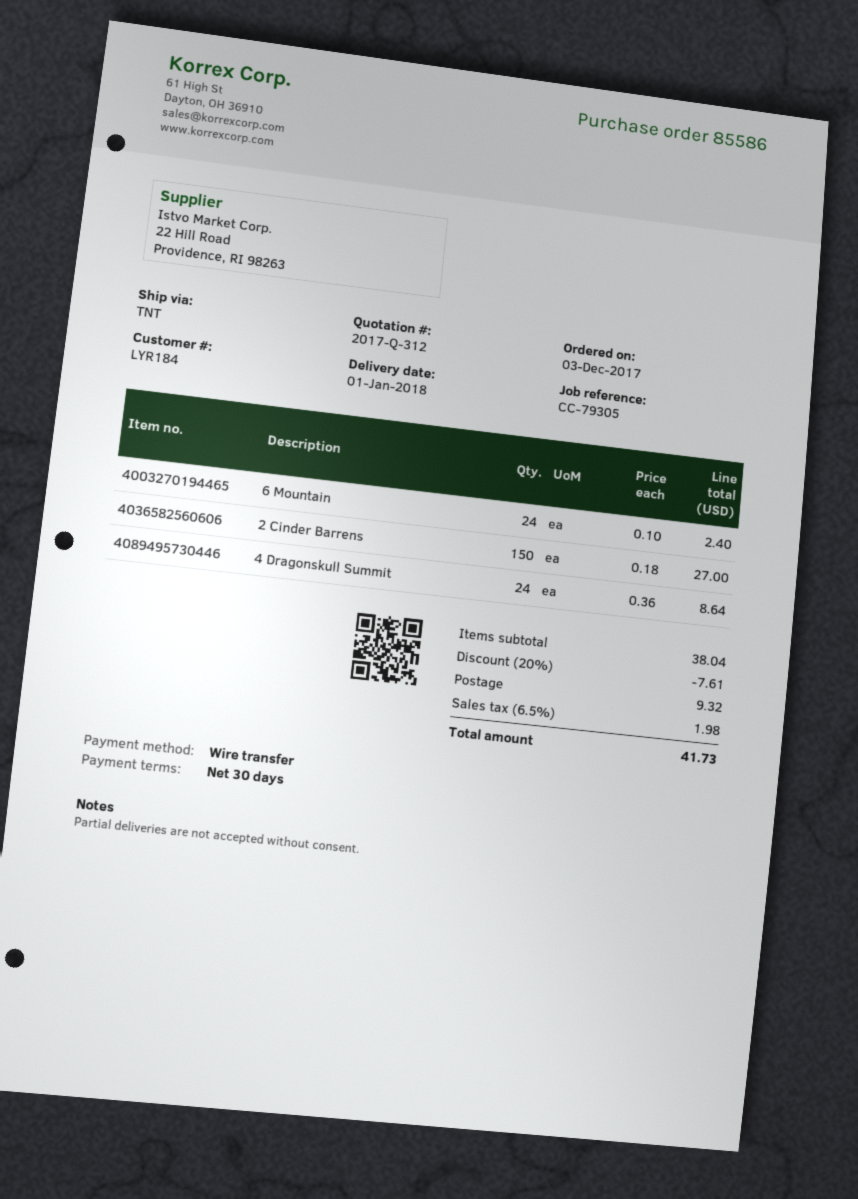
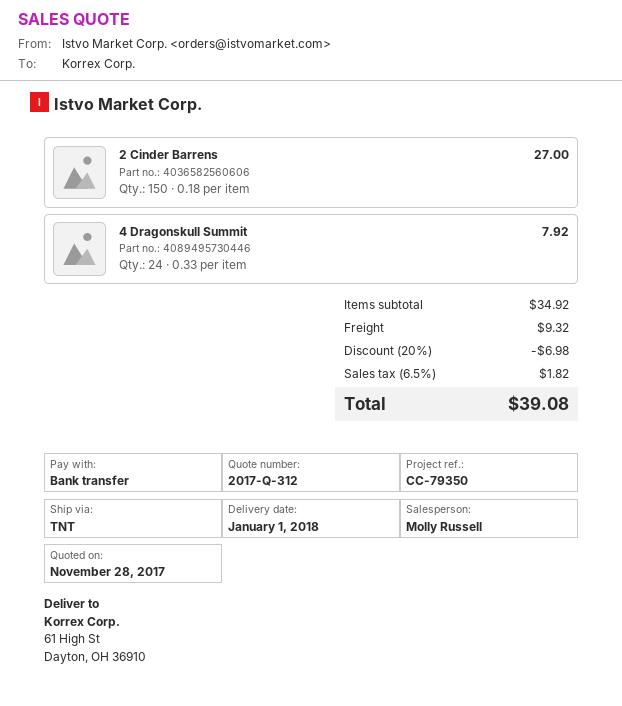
reference: CC-79305 -> CC-79350
6 Mountain: 24 x 0.10 = 2.40 -> none
4 Dragonskull Summit: 24 x 0.36 = 8.64 -> 24 x 0.33 = 7.92
subtotal: 38.04 -> 34.92
discount: 20% = 7.61 -> 20% = 6.98
tax: 6.5% = 1.98 -> 6.5% = 1.82
total: 41.73 -> 39.08

